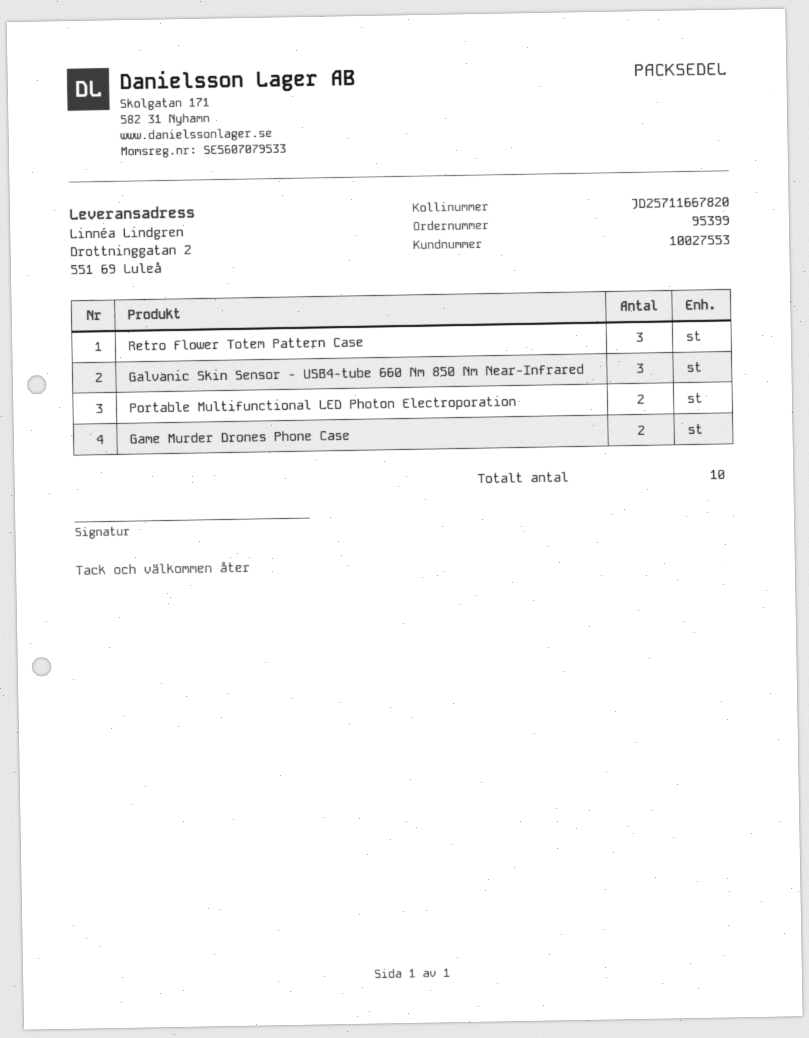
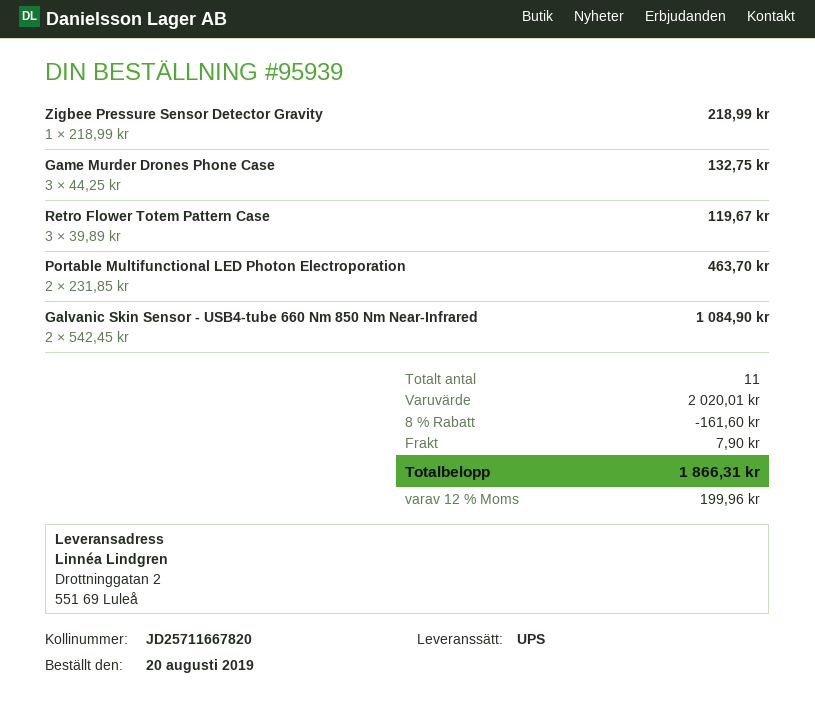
order number: 95399 -> 95939
Galvanic Skin Sensor - USB4-tube 660 Nm 850 Nm Near-Infrared: 3 -> 2
Game Murder Drones Phone Case: 2 -> 3
Zigbee Pressure Sensor Detector Gravity: none -> 1
total quantity: 10 -> 11

